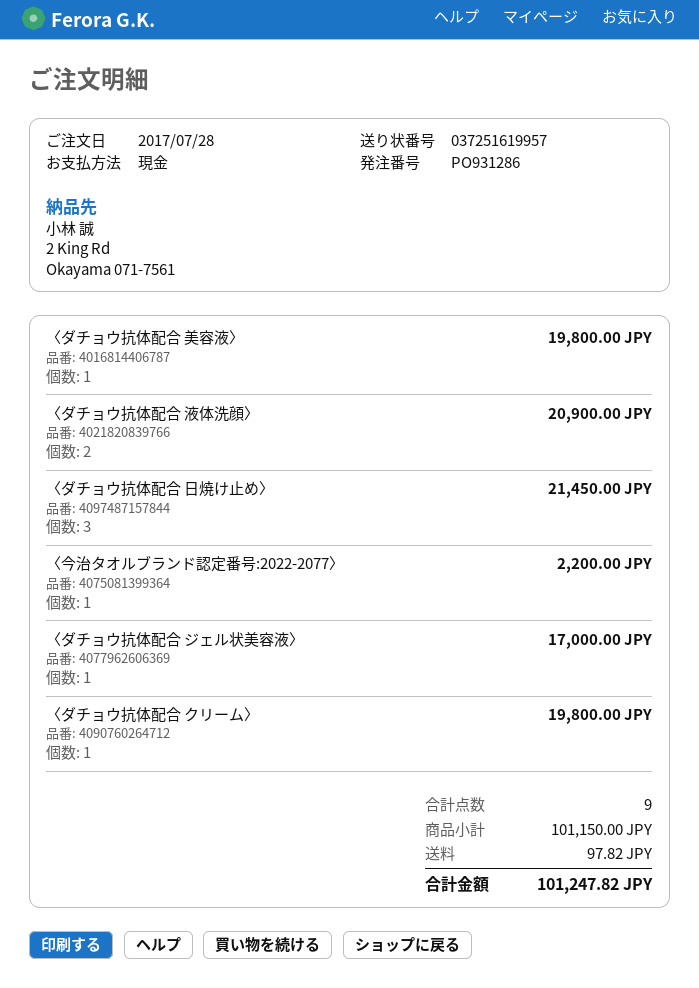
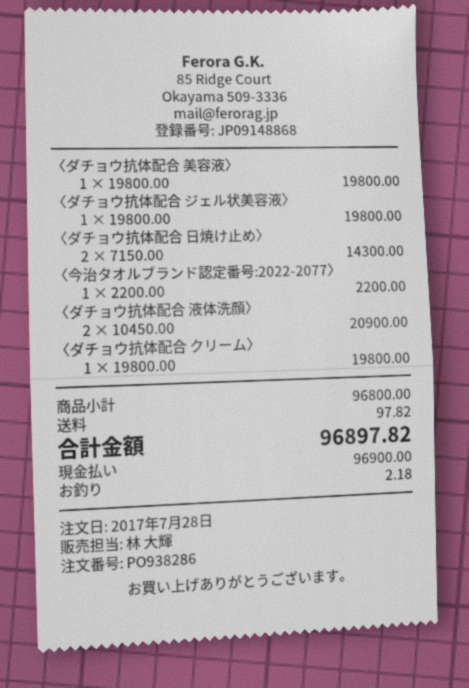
order number: PO931286 -> PO938286
〈ダチョウ抗体配合 日焼け止め〉: 3 for 21450.00 -> 2 for 14300.00
〈ダチョウ抗体配合 ジェル状美容液〉: 1 for 17000.00 -> 1 for 19800.00
subtotal: 101150.00 -> 96800.00
total: 101247.82 -> 96897.82

